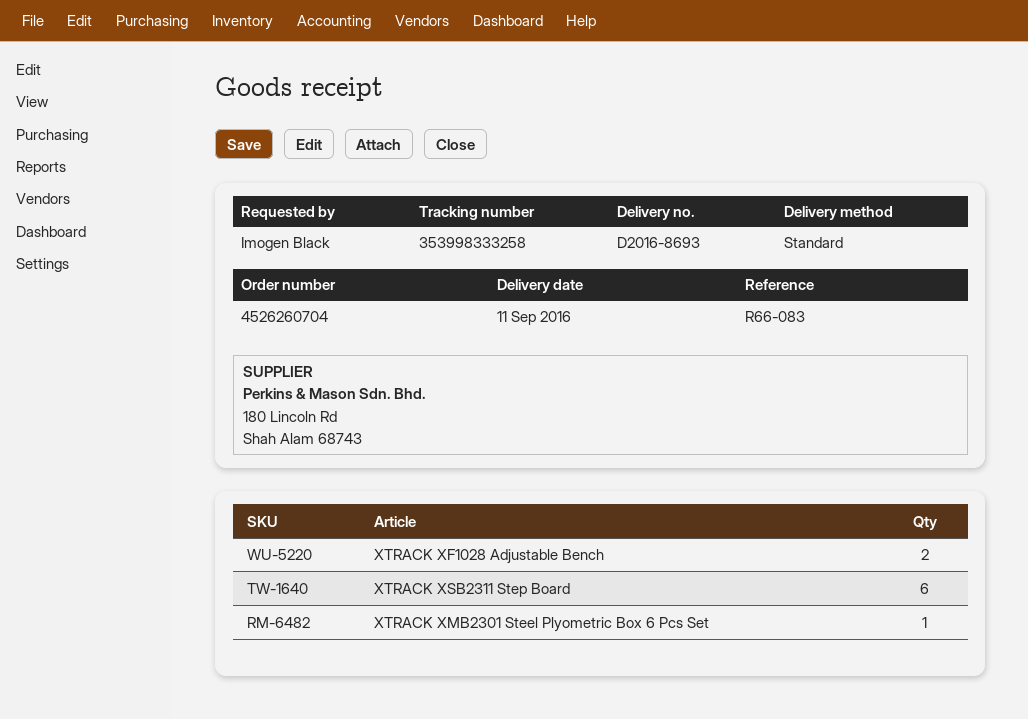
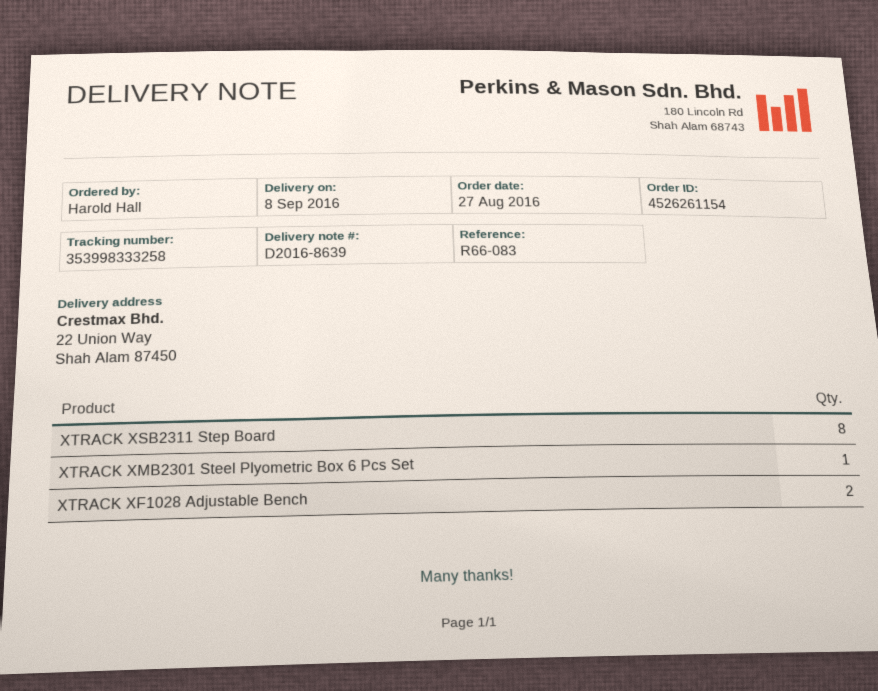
order number: 4526260704 -> 4526261154
delivery note number: D2016-8693 -> D2016-8639
delivery date: 2016-09-11 -> 2016-09-08
ordered by: Imogen Black -> Harold Hall
XTRACK XSB2311 Step Board: 6 -> 8

